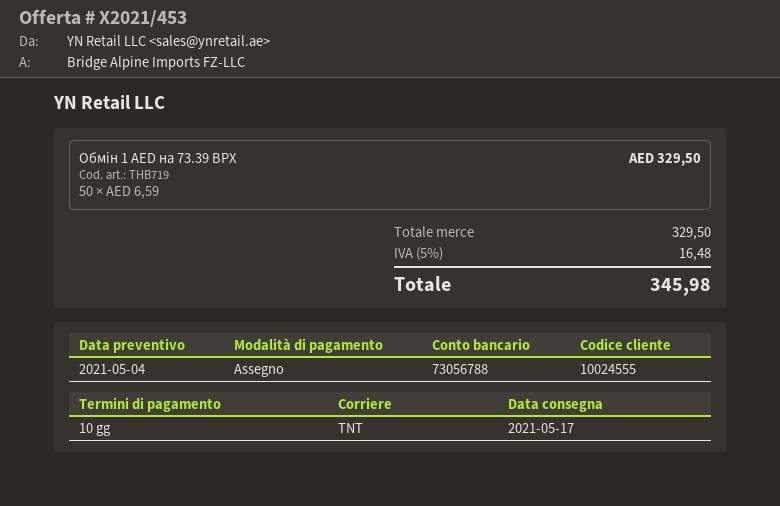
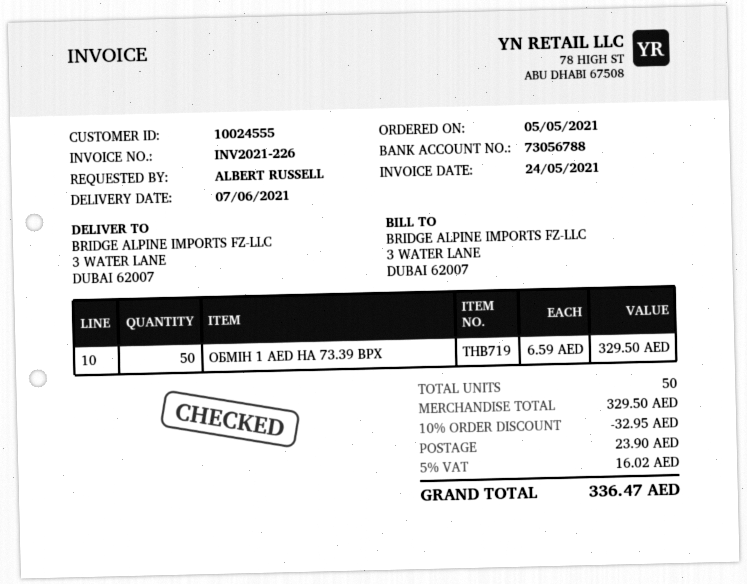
delivery date: 2021-05-17 -> 2021-06-07
discount: none -> 10% = 32.95
shipping: none -> 23.90
tax: 5% = 16.48 -> 5% = 16.02
total: 345.98 -> 336.47

